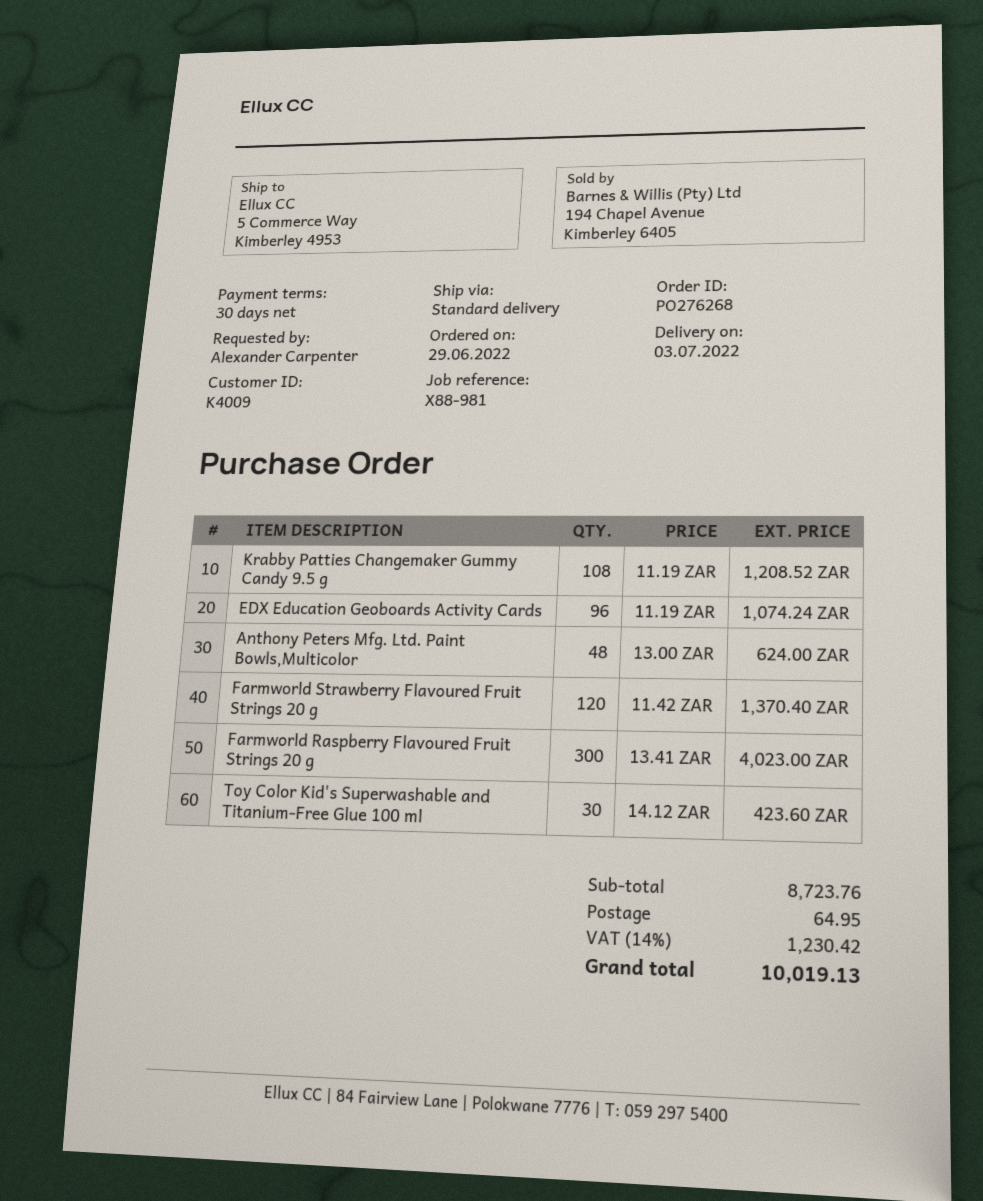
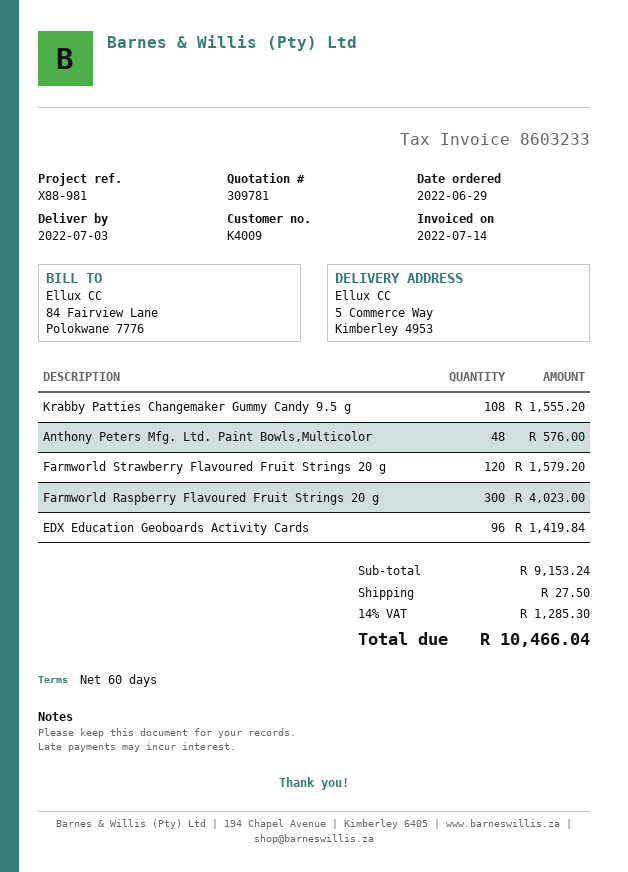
payment terms: 30 days -> 60 days
Krabby Patties Changemaker Gummy Candy 9.5 g: 108 for 1208.52 -> 108 for 1555.20
EDX Education Geoboards Activity Cards: 96 for 1074.24 -> 96 for 1419.84
Anthony Peters Mfg. Ltd. Paint Bowls,Multicolor: 48 for 624.00 -> 48 for 576.00
Farmworld Strawberry Flavoured Fruit Strings 20 g: 120 for 1370.40 -> 120 for 1579.20
Toy Color Kid's Superwashable and Titanium-Free Glue 100 ml: 30 for 423.60 -> none
subtotal: 8723.76 -> 9153.24
shipping: 64.95 -> 27.50
tax: 14% = 1230.42 -> 14% = 1285.30
total: 10019.13 -> 10466.04

